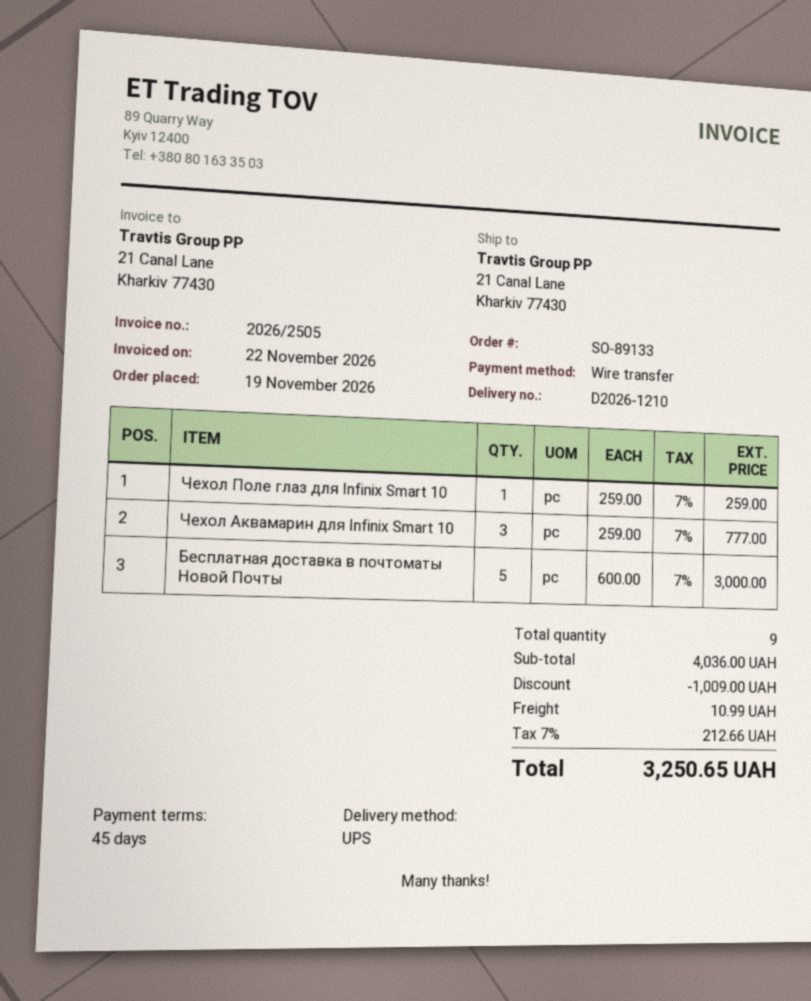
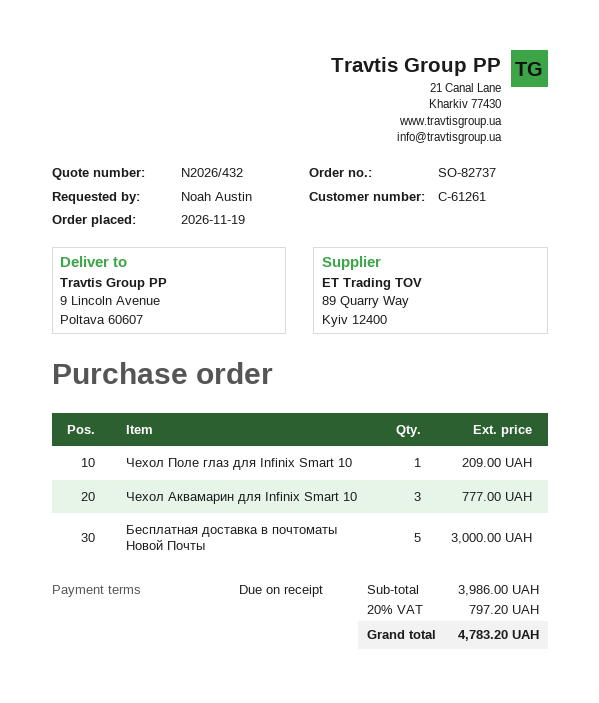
order number: SO-89133 -> SO-82737
payment terms: 45 days -> on receipt
ship to: 21 Canal Lane, Kharkiv 77430 -> 9 Lincoln Avenue, Poltava 60607
Чехол Поле глаз для Infinix Smart 10: 1 for 259.00 -> 1 for 209.00
subtotal: 4036.00 -> 3986.00
discount: 1009.00 -> none
shipping: 10.99 -> none
tax: 7% = 212.66 -> 20% = 797.20
total: 3250.65 -> 4783.20

